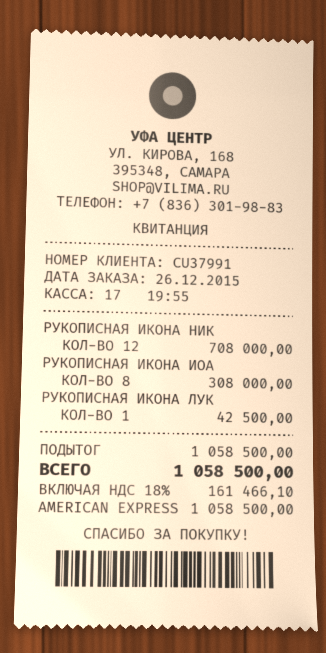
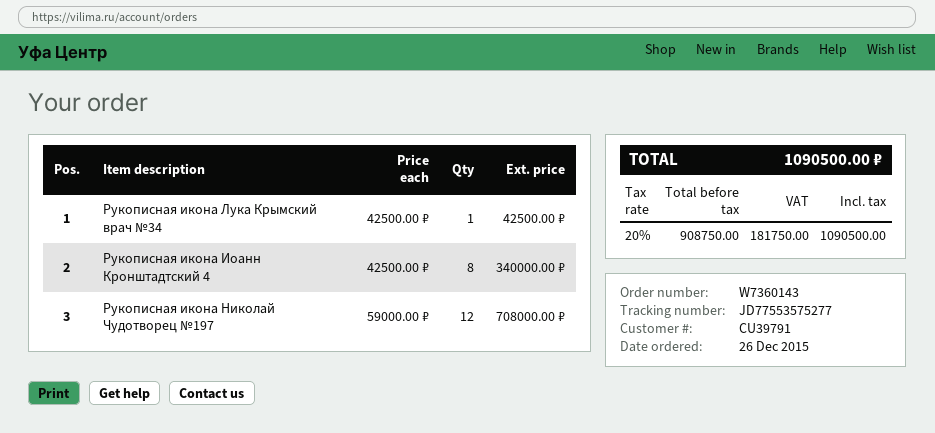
customer number: CU37991 -> CU39791
РУКОПИСНАЯ ИКОНА ИОА: 8 for 308000.00 -> 8 for 340000.00
tax: 18% = 161466.10 -> 20% = 181750.00
total: 1058500.00 -> 1090500.00

